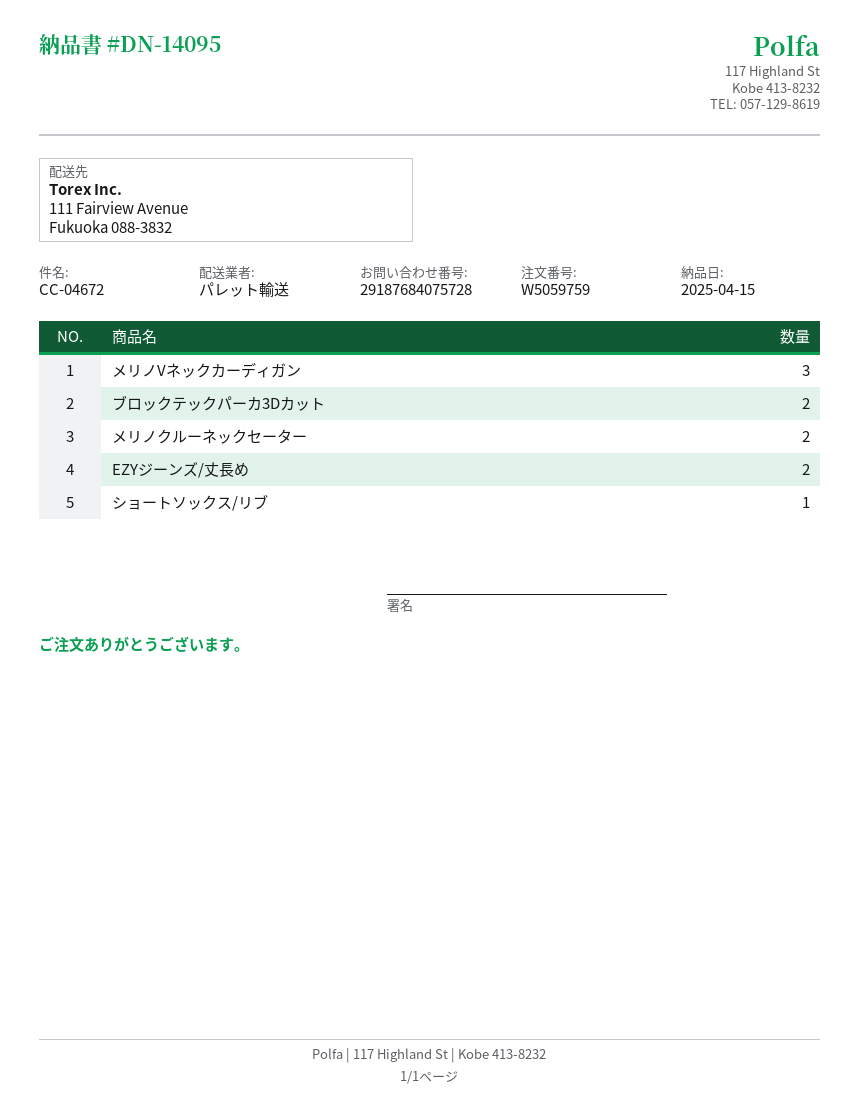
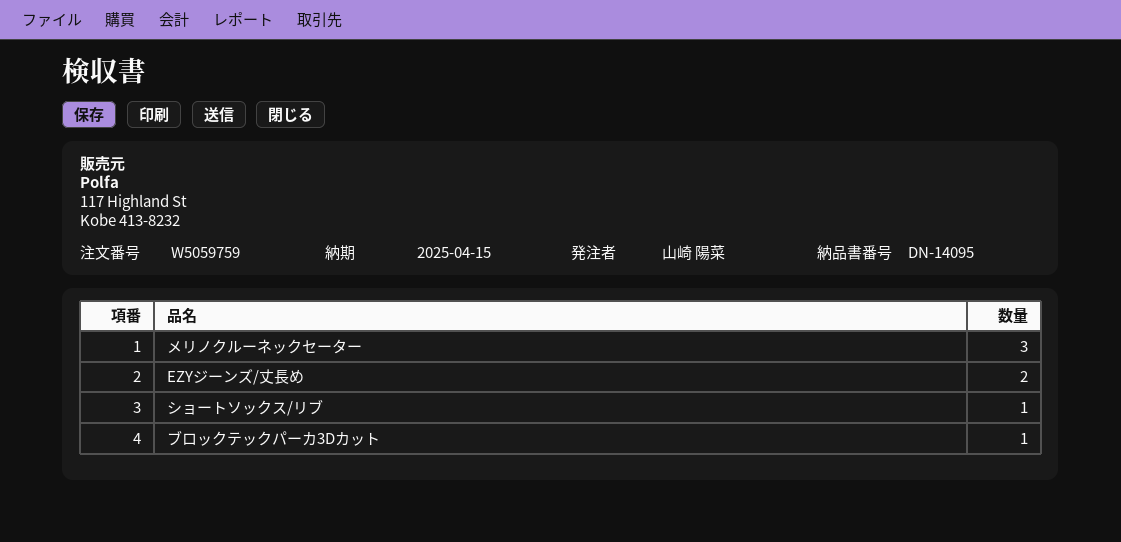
メリノVネックカーディガン: 3 -> none
ブロックテックパーカ3Dカット: 2 -> 1
メリノクルーネックセーター: 2 -> 3

